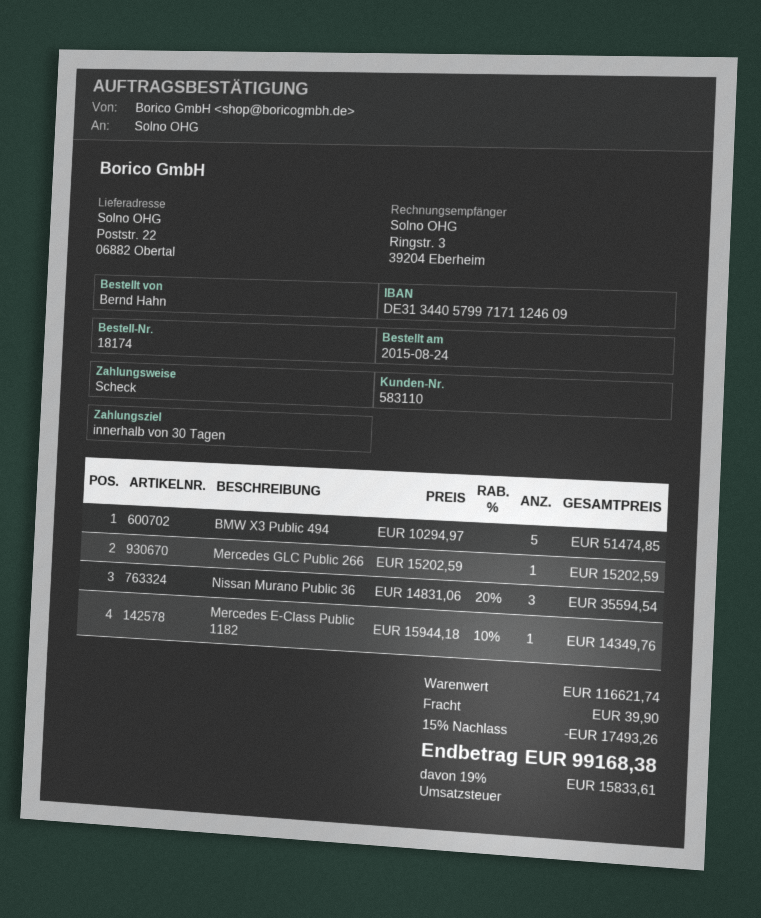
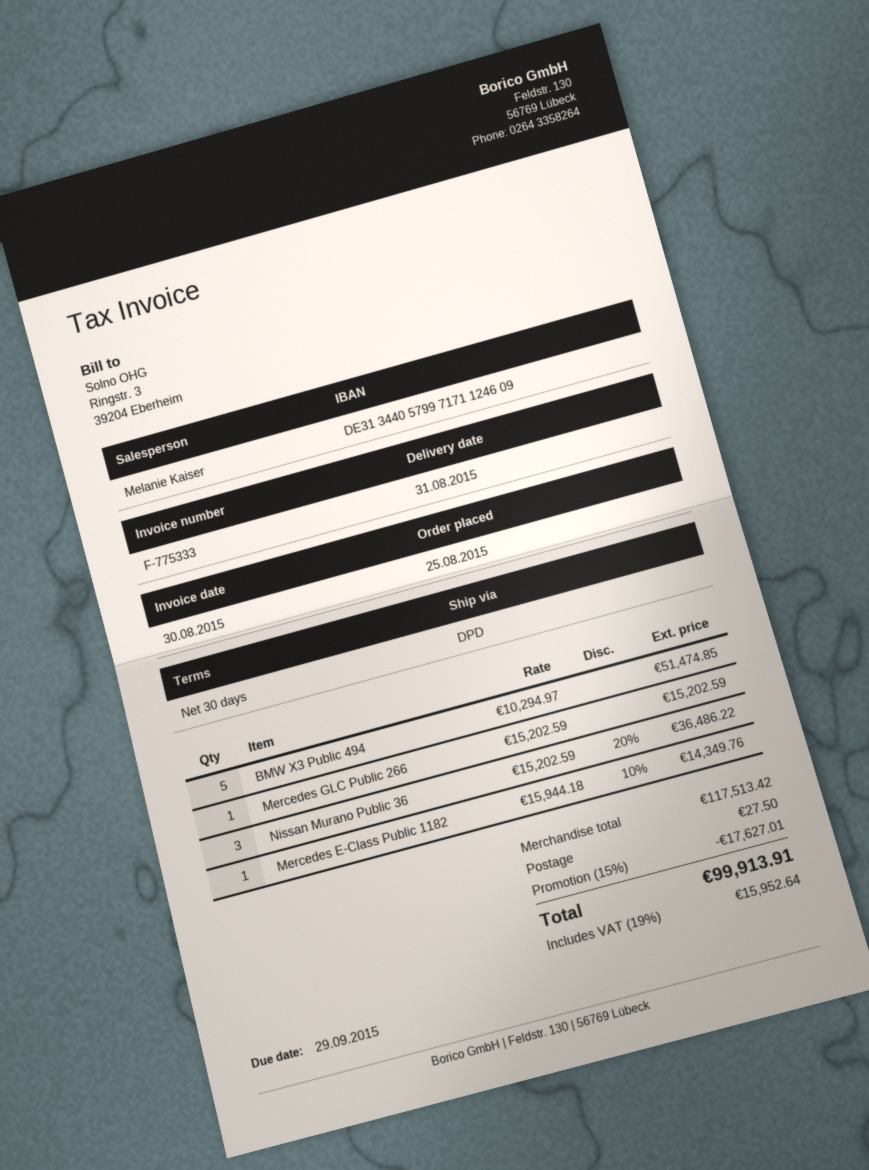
order date: 2015-08-24 -> 2015-08-25
Nissan Murano Public 36: 3 x 14831.06 - 20% = 35594.54 -> 3 x 15202.59 - 20% = 36486.22
subtotal: 116621.74 -> 117513.42
discount: 15% = 17493.26 -> 15% = 17627.01
shipping: 39.90 -> 27.50
tax: 19% = 15833.61 -> 19% = 15952.64
total: 99168.38 -> 99913.91

